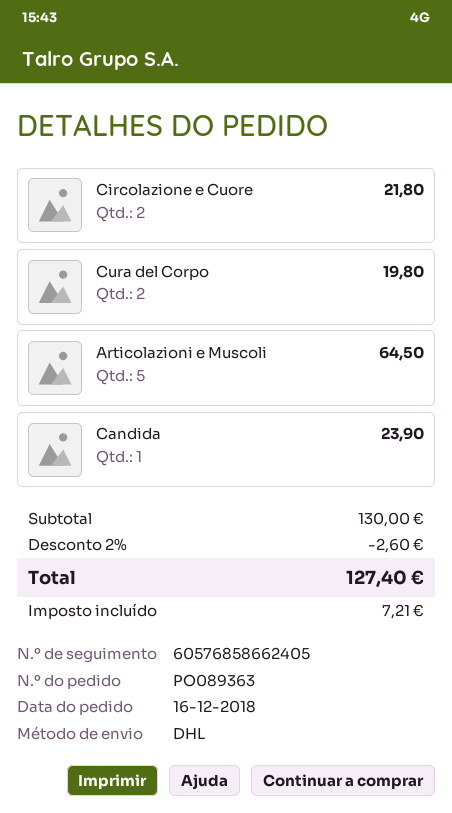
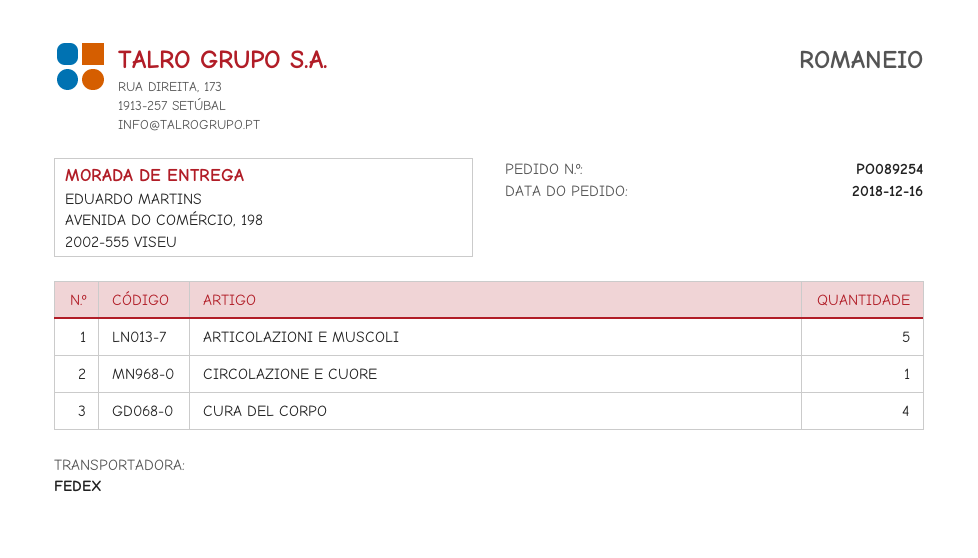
order number: PO089363 -> PO089254
shipping method: DHL -> FedEx
Circolazione e Cuore: 2 -> 1
Cura del Corpo: 2 -> 4
Candida: 1 -> none

